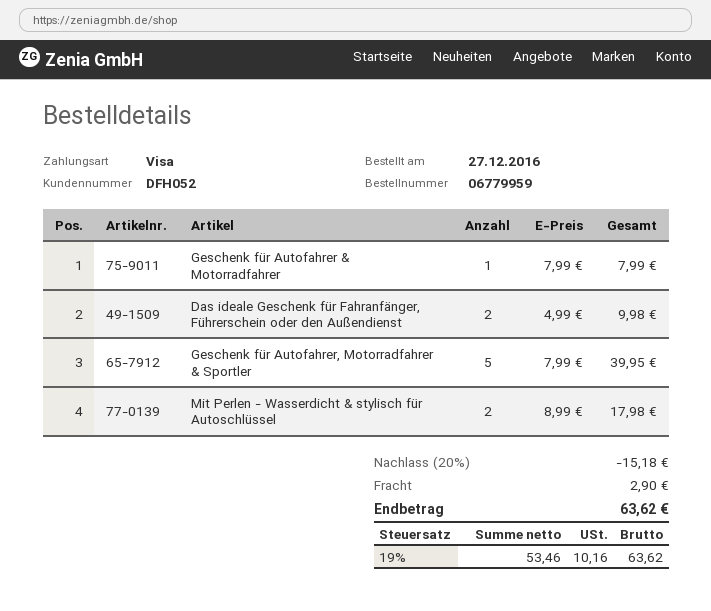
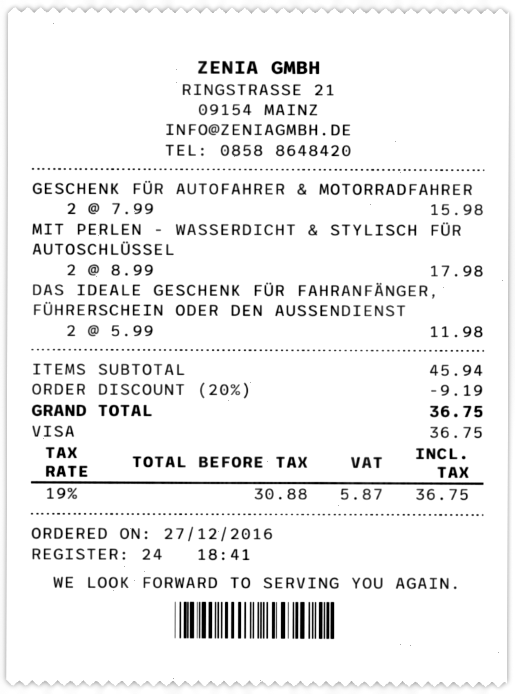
Geschenk für Autofahrer & Motorradfahrer: 1 x 7.99 = 7.99 -> 2 x 7.99 = 15.98
Das ideale Geschenk für Fahranfänger, Führerschein oder den Außendienst: 2 x 4.99 = 9.98 -> 2 x 5.99 = 11.98
Geschenk für Autofahrer, Motorradfahrer & Sportler: 5 x 7.99 = 39.95 -> none
discount: 20% = 15.18 -> 20% = 9.19
shipping: 2.90 -> none
net: 53.46 -> 30.88
tax: 19% = 10.16 -> 19% = 5.87
total: 63.62 -> 36.75

